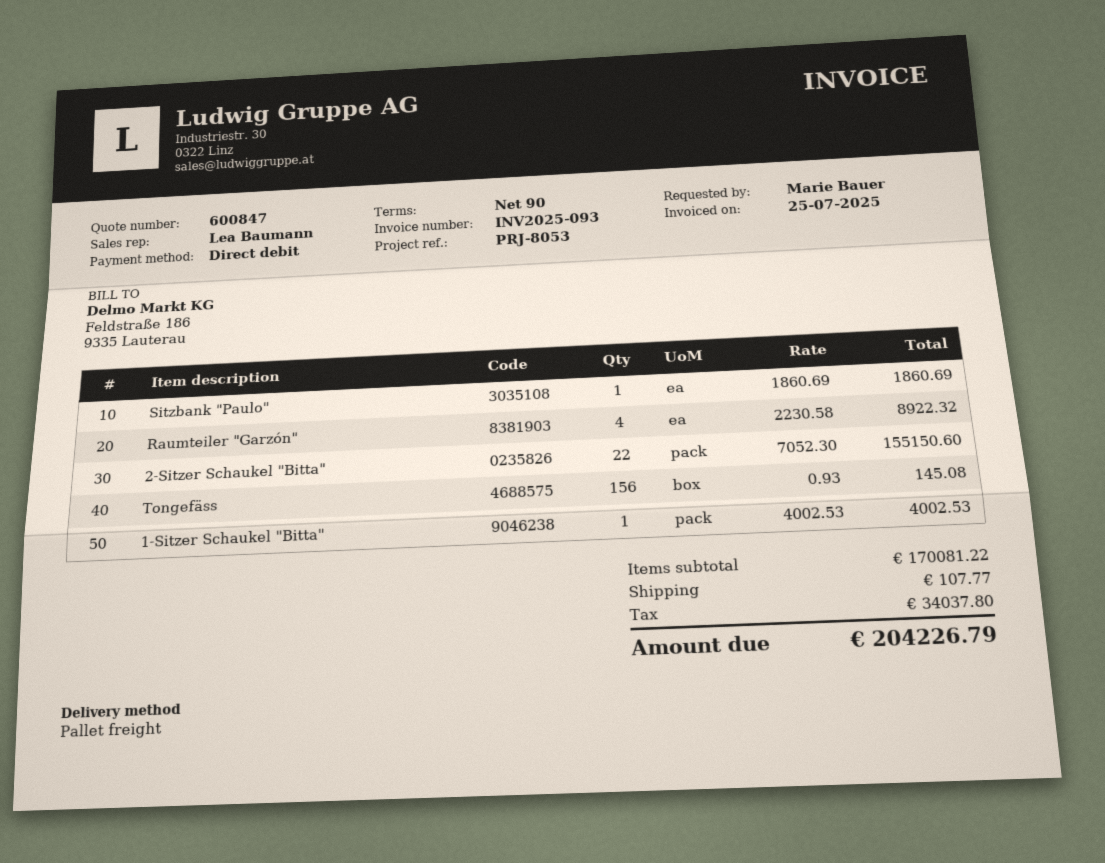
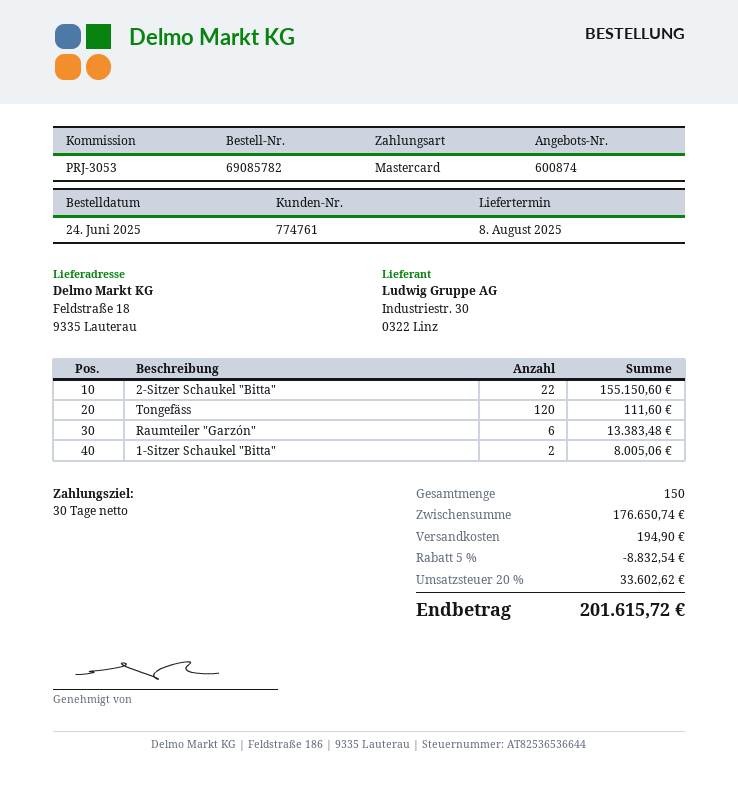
quote number: 600847 -> 600874
payment terms: 90 days -> 30 days
reference: PRJ-8053 -> PRJ-3053
payment method: direct debit -> Mastercard
Sitzbank "Paulo": 1 for 1860.69 -> none
Raumteiler "Garzón": 4 for 8922.32 -> 6 for 13383.48
Tongefäss: 156 for 145.08 -> 120 for 111.60
1-Sitzer Schaukel "Bitta": 1 for 4002.53 -> 2 for 8005.06
subtotal: 170081.22 -> 176650.74
discount: none -> 5% = 8832.54
shipping: 107.77 -> 194.90
tax: 34037.80 -> 33602.62
total: 204226.79 -> 201615.72

